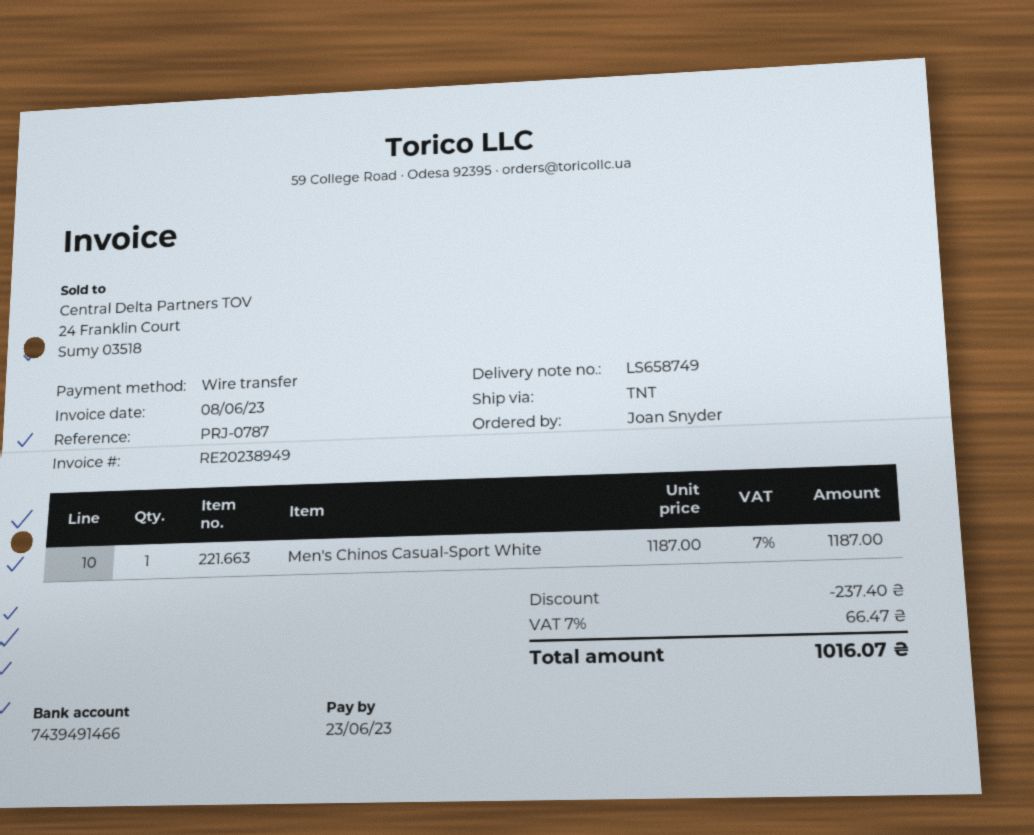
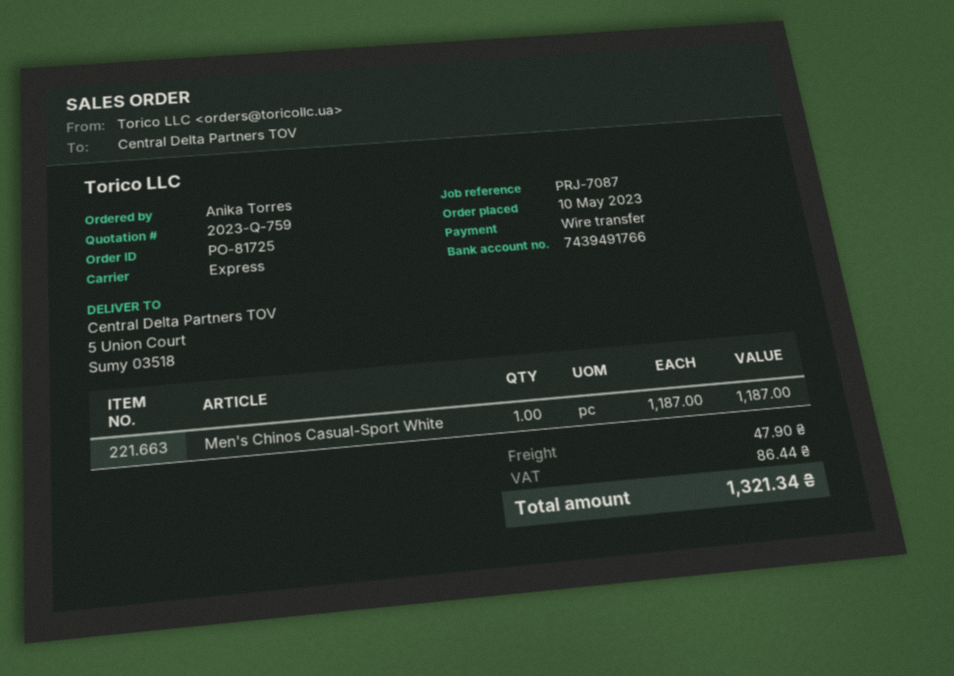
reference: PRJ-0787 -> PRJ-7087
ordered by: Joan Snyder -> Anika Torres
bank account: 7439491466 -> 7439491766
shipping method: TNT -> express
discount: 237.40 -> none
shipping: none -> 47.90
tax: 66.47 -> 86.44
total: 1016.07 -> 1321.34

